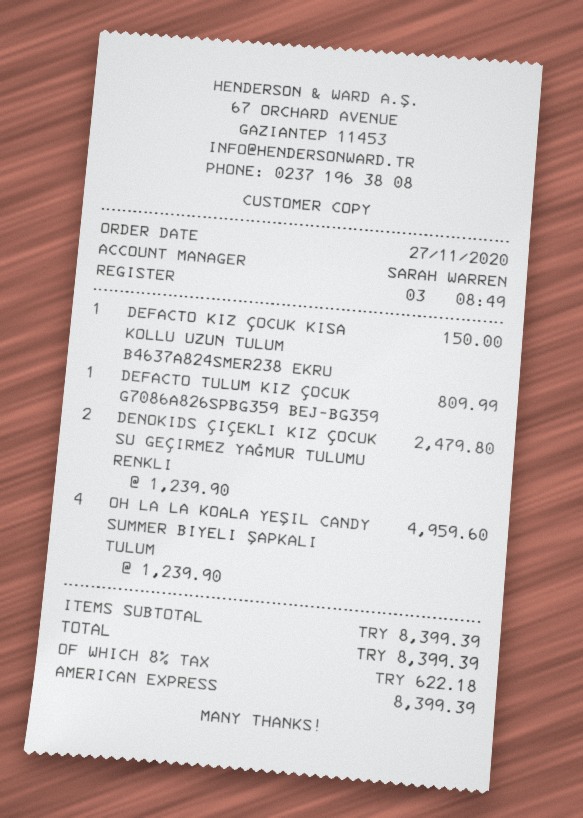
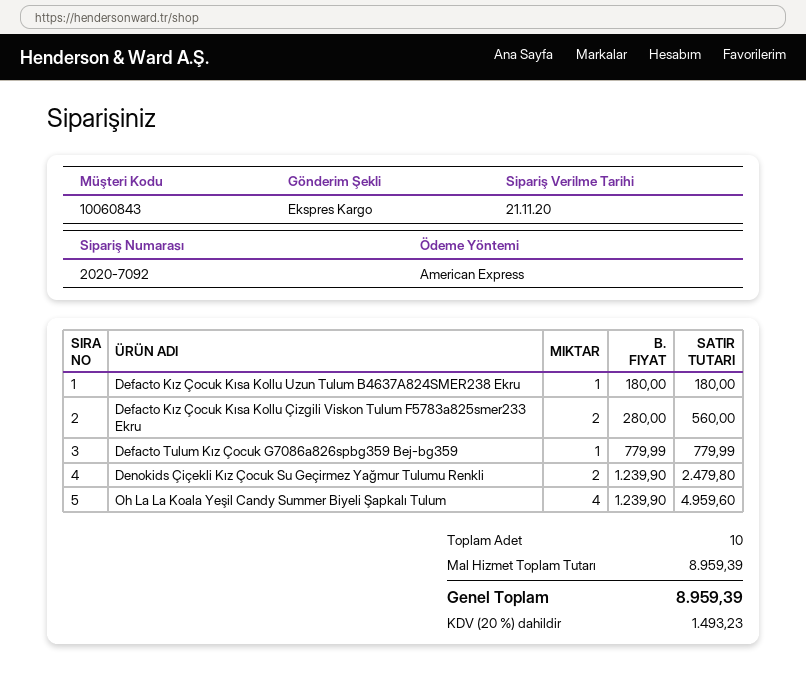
order date: 2020-11-27 -> 2020-11-21
DEFACTO KIZ ÇOCUK KISA KOLLU UZUN TULUM B4637A824SMER238 EKRU: 1 x 150.00 = 150.00 -> 1 x 180.00 = 180.00
DEFACTO TULUM KIZ ÇOCUK G7086A826SPBG359 BEJ-BG359: 1 x 809.99 = 809.99 -> 1 x 779.99 = 779.99
Defacto Kız Çocuk Kısa Kollu Çizgili Viskon Tulum F5783a825smer233 Ekru: none -> 2 x 280.00 = 560.00
subtotal: 8399.39 -> 8959.39
tax: 8% = 622.18 -> 20% = 1493.23
total: 8399.39 -> 8959.39

